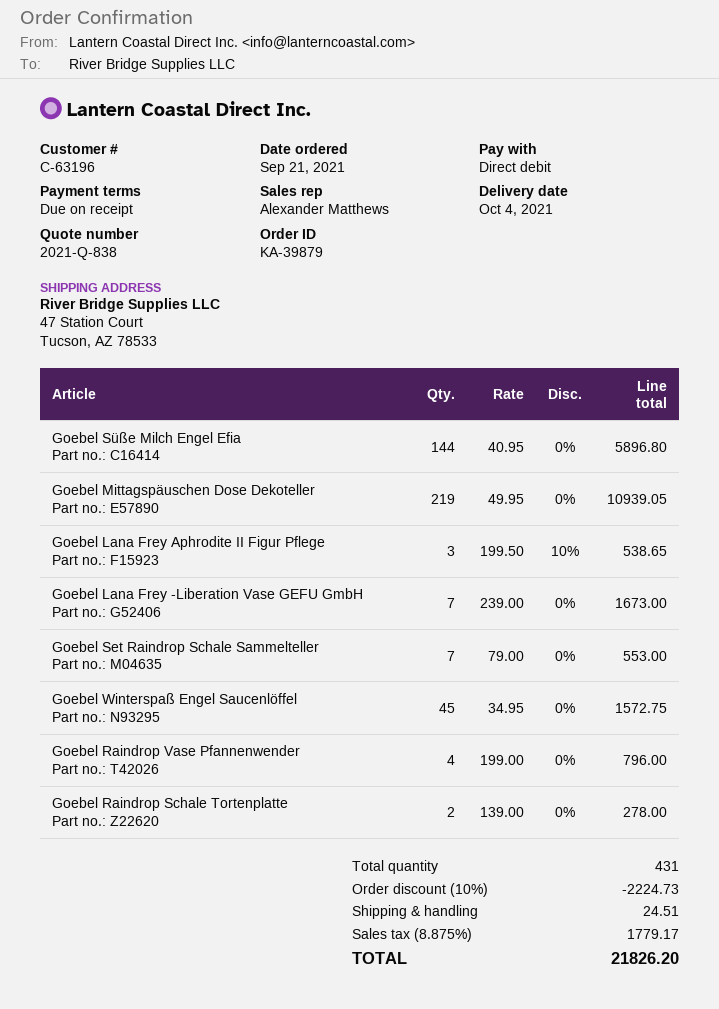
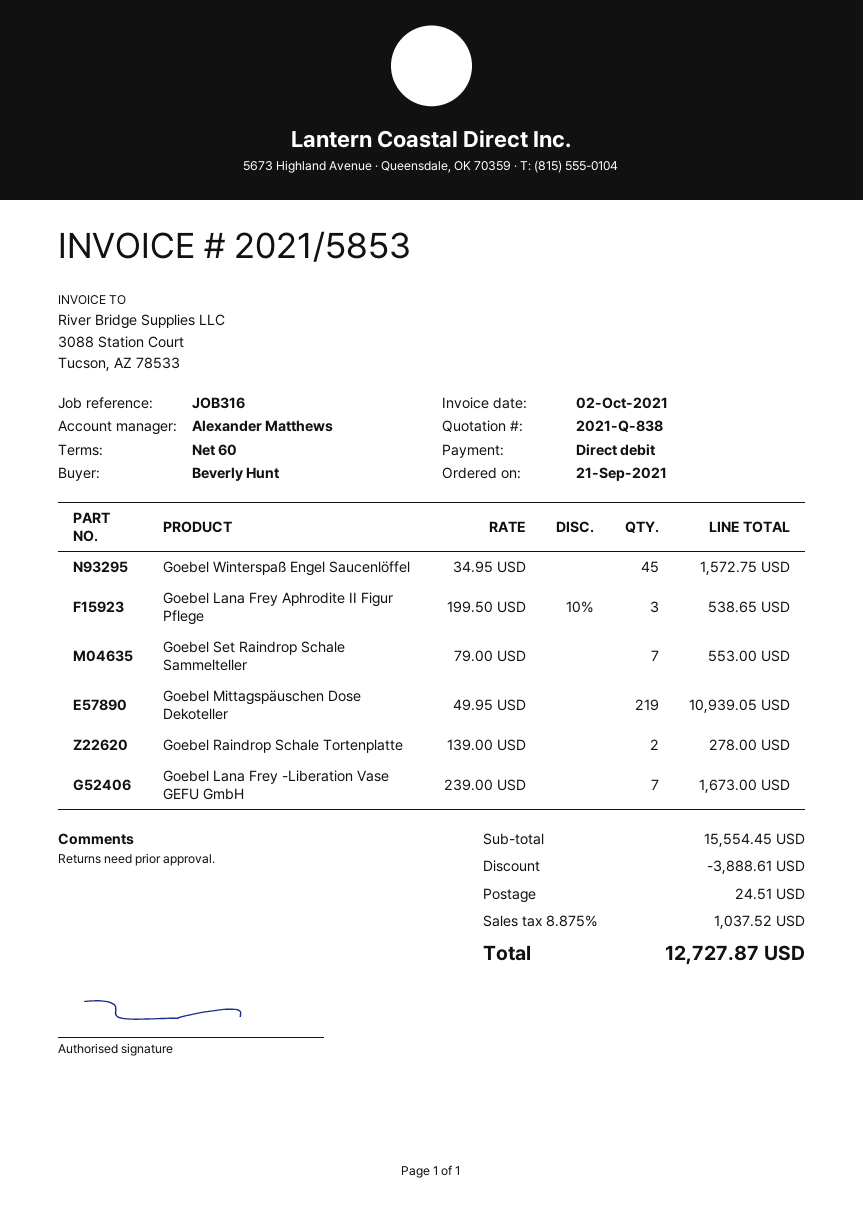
payment terms: on receipt -> 60 days
Goebel Süße Milch Engel Efia: 144 x 40.95 = 5896.80 -> none
Goebel Raindrop Vase Pfannenwender: 4 x 199.00 = 796.00 -> none
discount: 2224.73 -> 3888.61
tax: 8.875% = 1779.17 -> 8.875% = 1037.52
total: 21826.20 -> 12727.87

